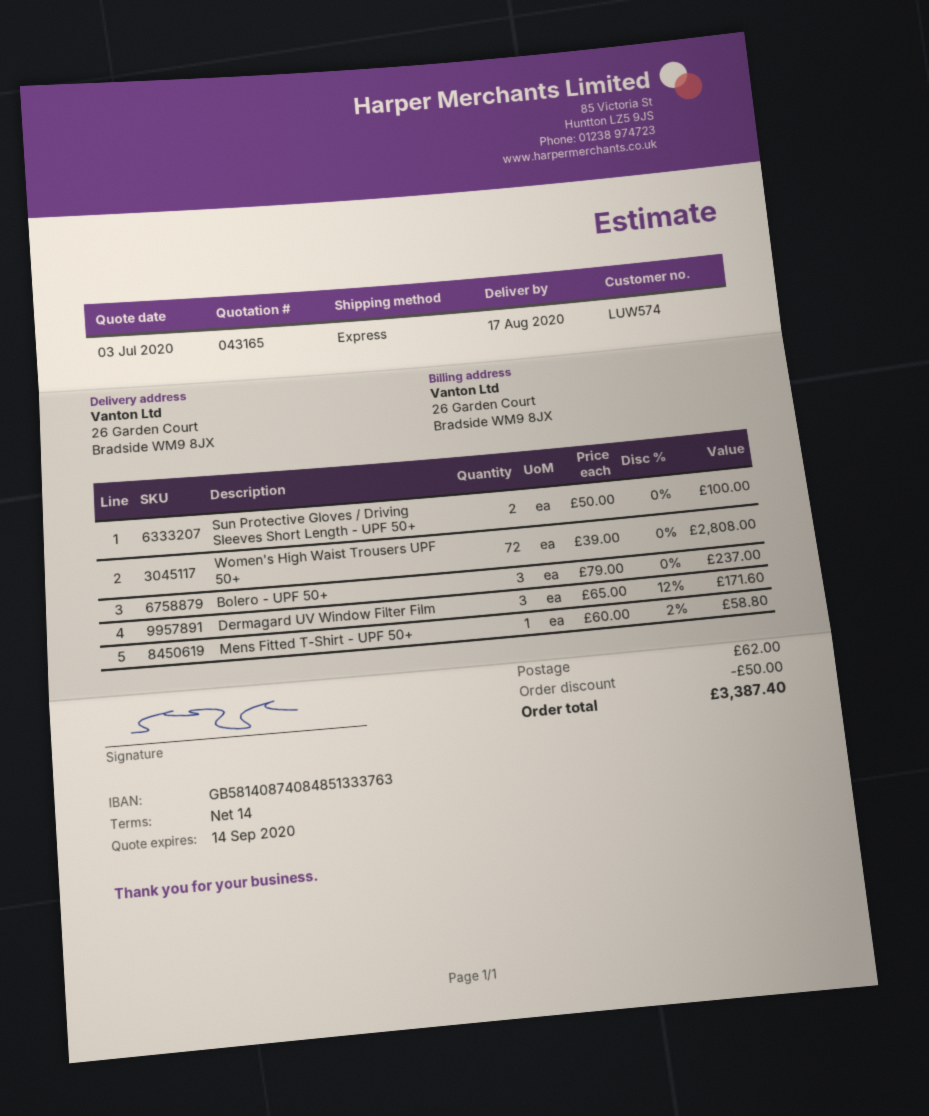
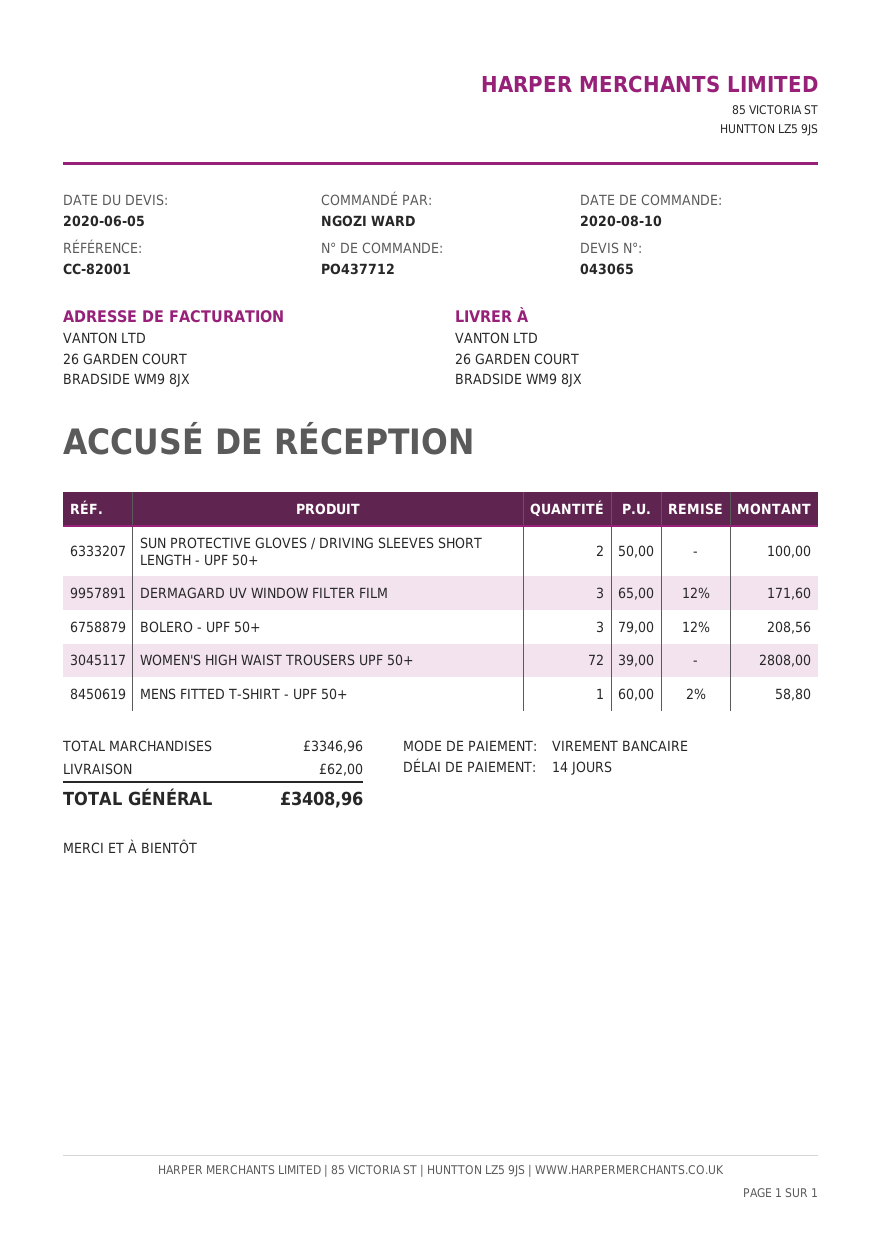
quote number: 043165 -> 043065
quote date: 2020-07-03 -> 2020-06-05
Bolero - UPF 50+: 3 x 79.00 = 237.00 -> 3 x 79.00 - 12% = 208.56
discount: 50.00 -> none
total: 3387.40 -> 3408.96

